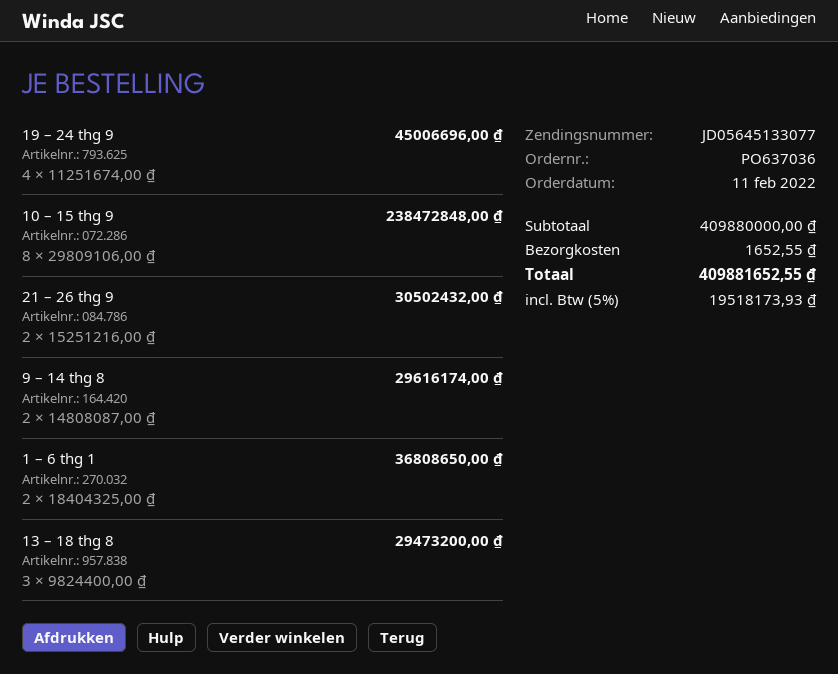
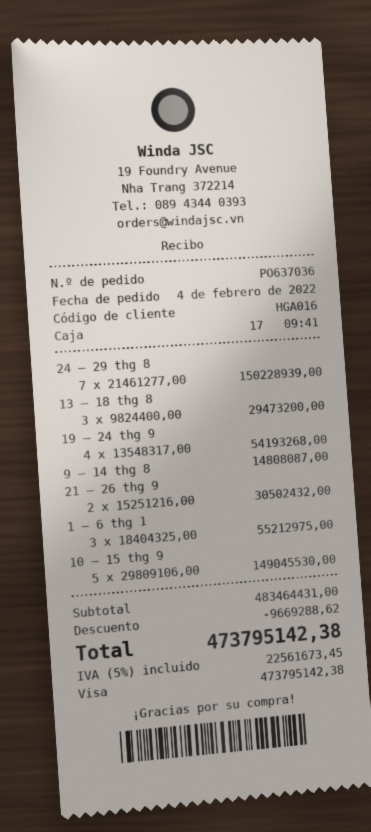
order date: 2022-02-11 -> 2022-02-04
19 – 24 thg 9: 4 x 11251674.00 = 45006696.00 -> 4 x 13548317.00 = 54193268.00
10 – 15 thg 9: 8 x 29809106.00 = 238472848.00 -> 5 x 29809106.00 = 149045530.00
9 – 14 thg 8: 2 x 14808087.00 = 29616174.00 -> 1 x 14808087.00 = 14808087.00
1 – 6 thg 1: 2 x 18404325.00 = 36808650.00 -> 3 x 18404325.00 = 55212975.00
24 – 29 thg 8: none -> 7 x 21461277.00 = 150228939.00
subtotal: 409880000.00 -> 483464431.00
discount: none -> 9669288.62
shipping: 1652.55 -> none
tax: 5% = 19518173.93 -> 5% = 22561673.45
total: 409881652.55 -> 473795142.38

